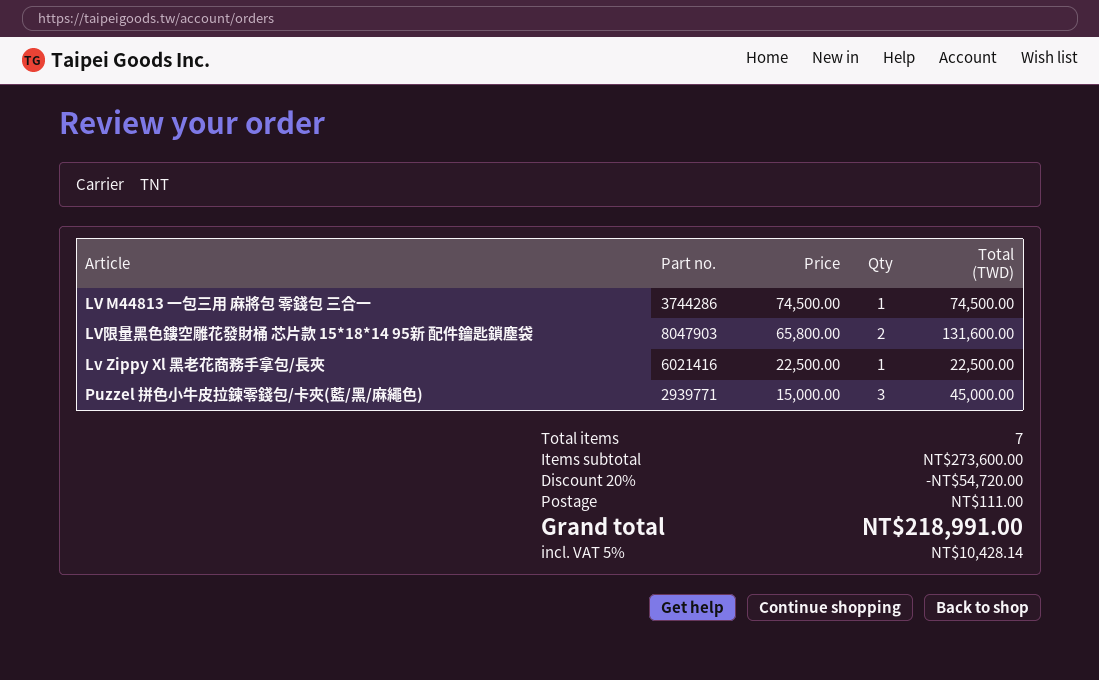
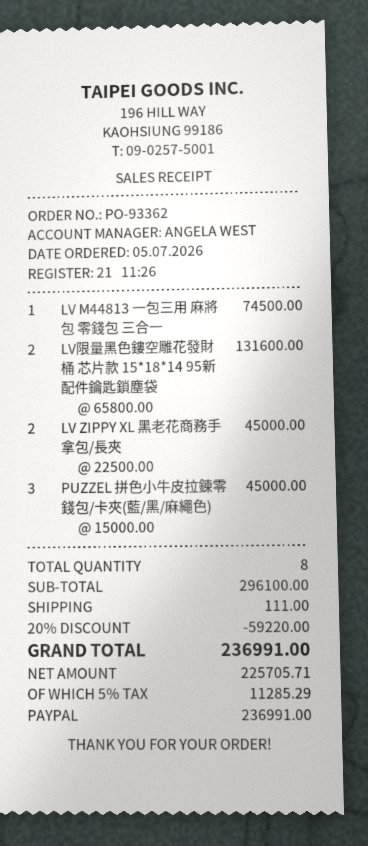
Lv Zippy Xl 黑老花商務手拿包/長夾: 1 x 22500.00 = 22500.00 -> 2 x 22500.00 = 45000.00
total quantity: 7 -> 8
subtotal: 273600.00 -> 296100.00
discount: 20% = 54720.00 -> 20% = 59220.00
tax: 5% = 10428.14 -> 5% = 11285.29
total: 218991.00 -> 236991.00

